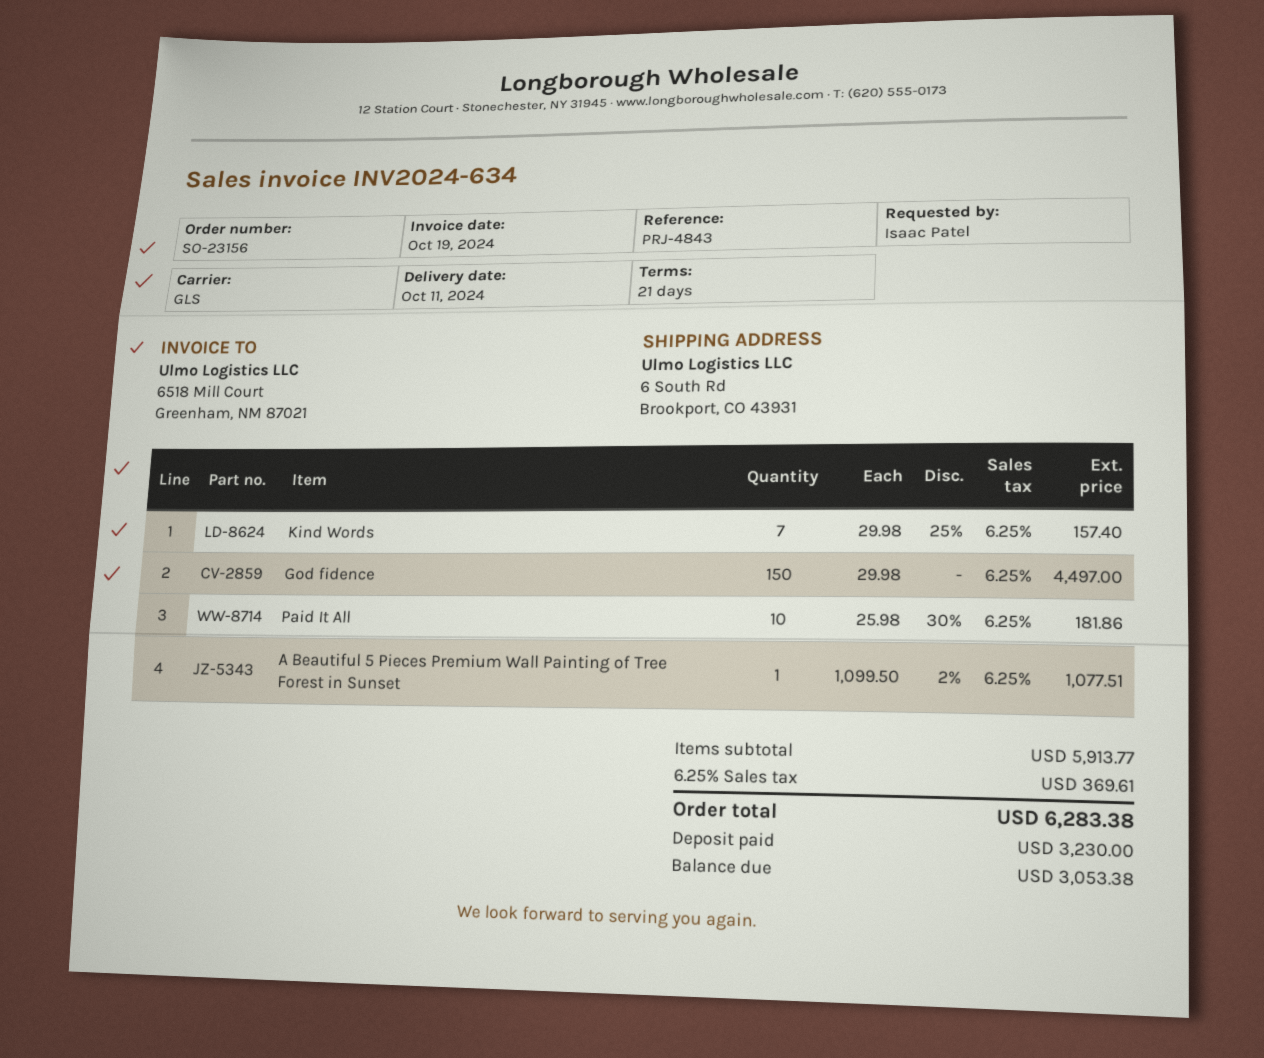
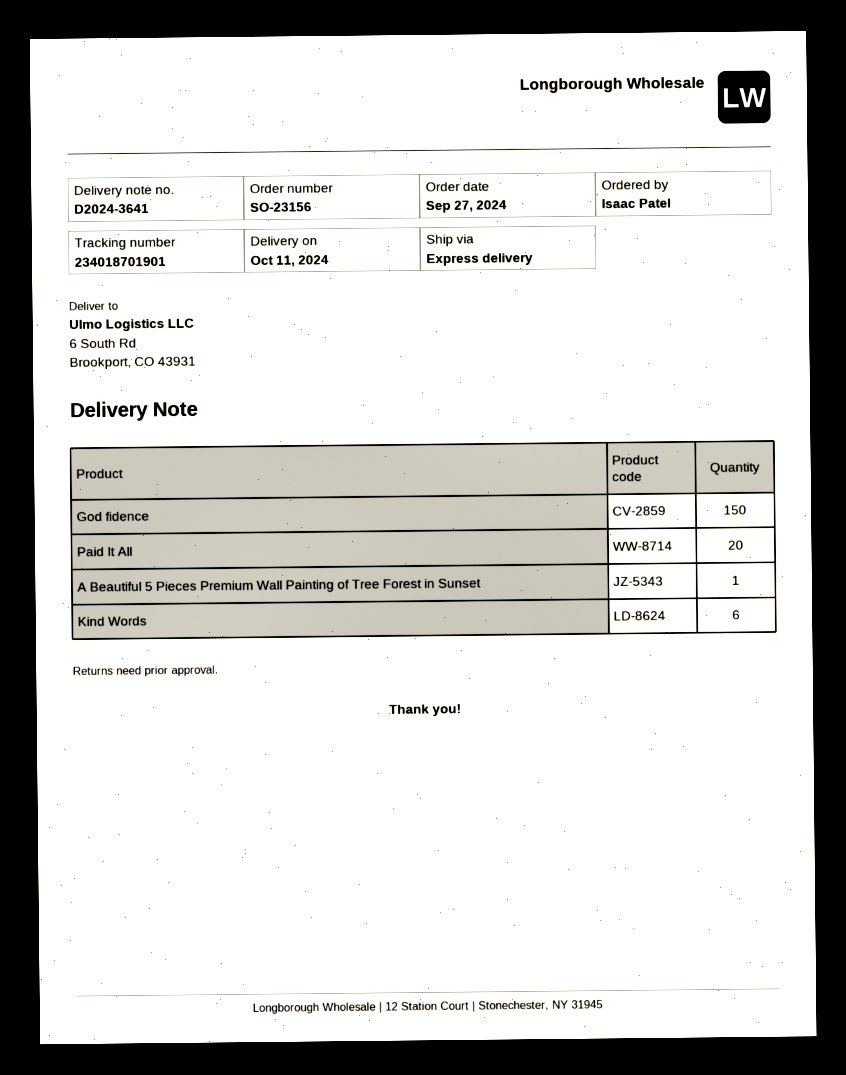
shipping method: GLS -> express
Kind Words: 7 -> 6
Paid It All: 10 -> 20

